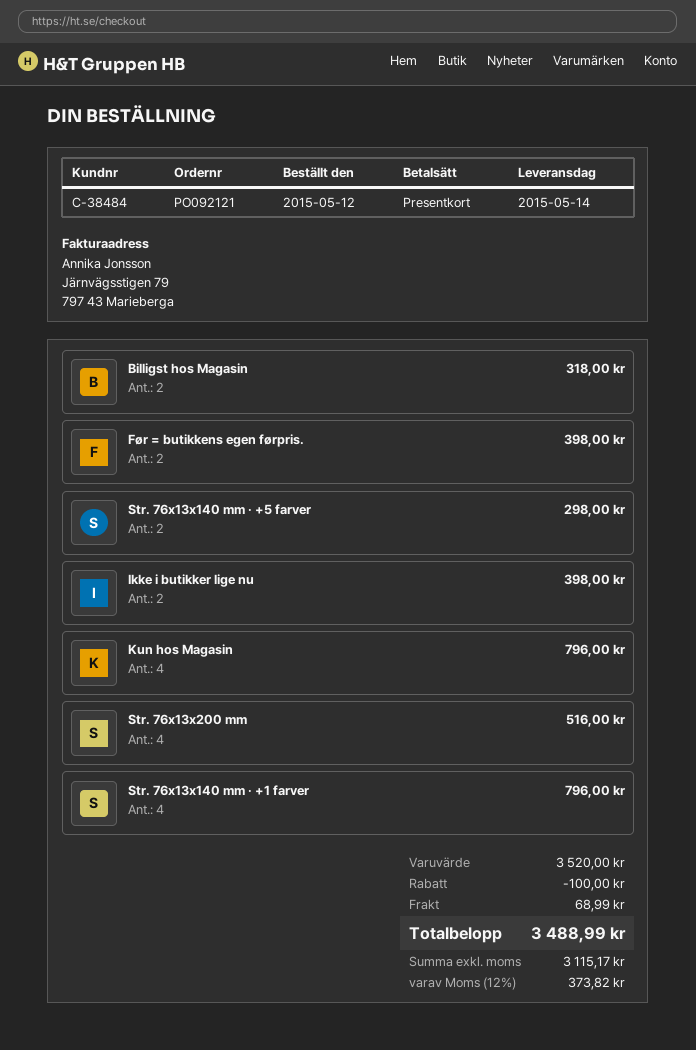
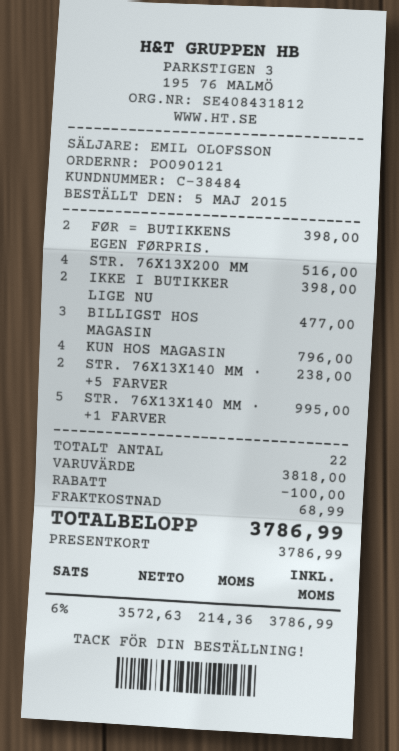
order number: PO092121 -> PO090121
order date: 2015-05-12 -> 2015-05-05
Billigst hos Magasin: 2 for 318.00 -> 3 for 477.00
Str. 76x13x140 mm · +5 farver: 2 for 298.00 -> 2 for 238.00
Str. 76x13x140 mm · +1 farver: 4 for 796.00 -> 5 for 995.00
subtotal: 3520.00 -> 3818.00
net: 3115.17 -> 3572.63
tax: 12% = 373.82 -> 6% = 214.36
total: 3488.99 -> 3786.99

